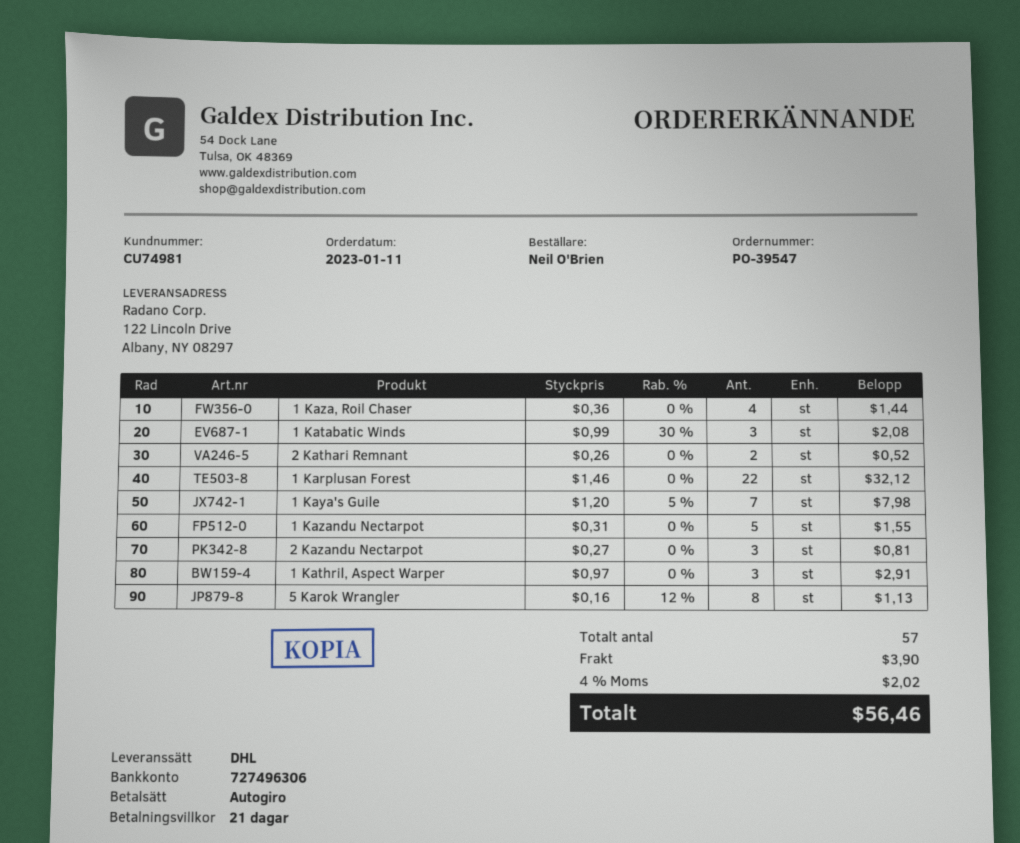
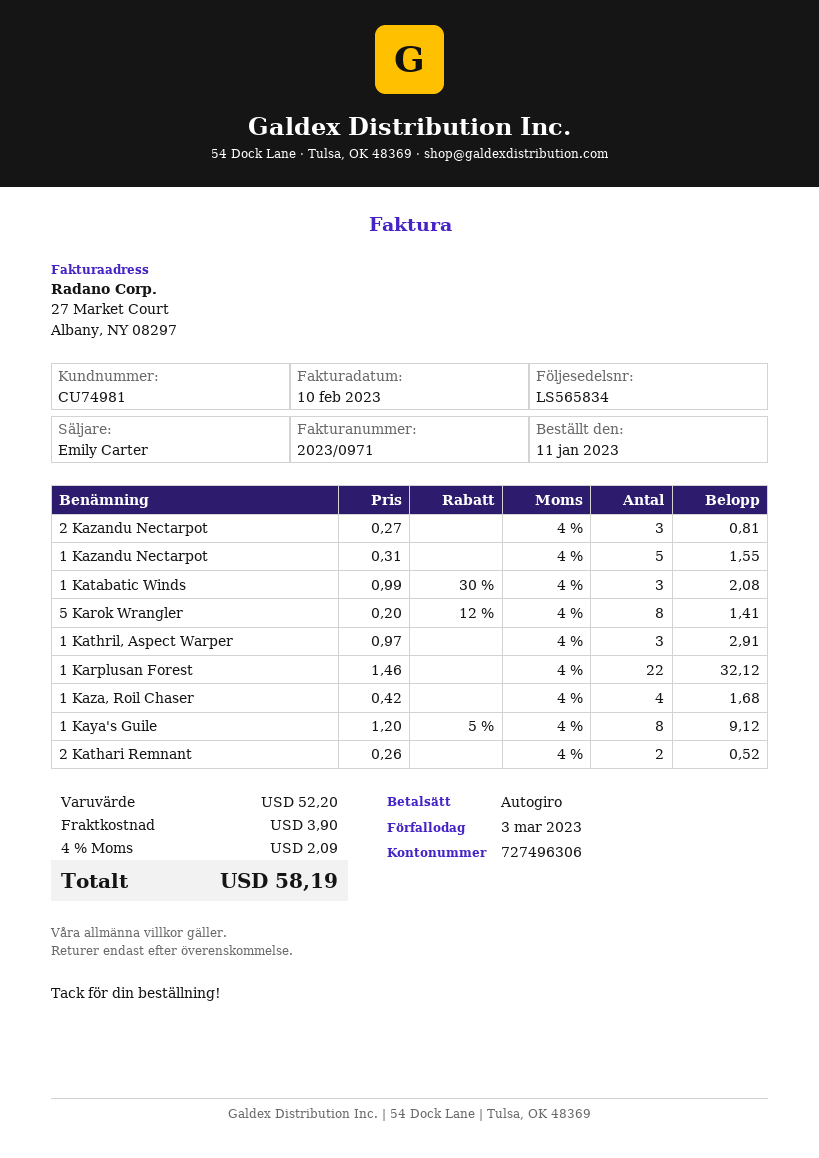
1 Kaza, Roil Chaser: 4 x 0.36 = 1.44 -> 4 x 0.42 = 1.68
1 Kaya's Guile: 7 x 1.20 - 5% = 7.98 -> 8 x 1.20 - 5% = 9.12
5 Karok Wrangler: 8 x 0.16 - 12% = 1.13 -> 8 x 0.20 - 12% = 1.41
tax: 4% = 2.02 -> 4% = 2.09
total: 56.46 -> 58.19

